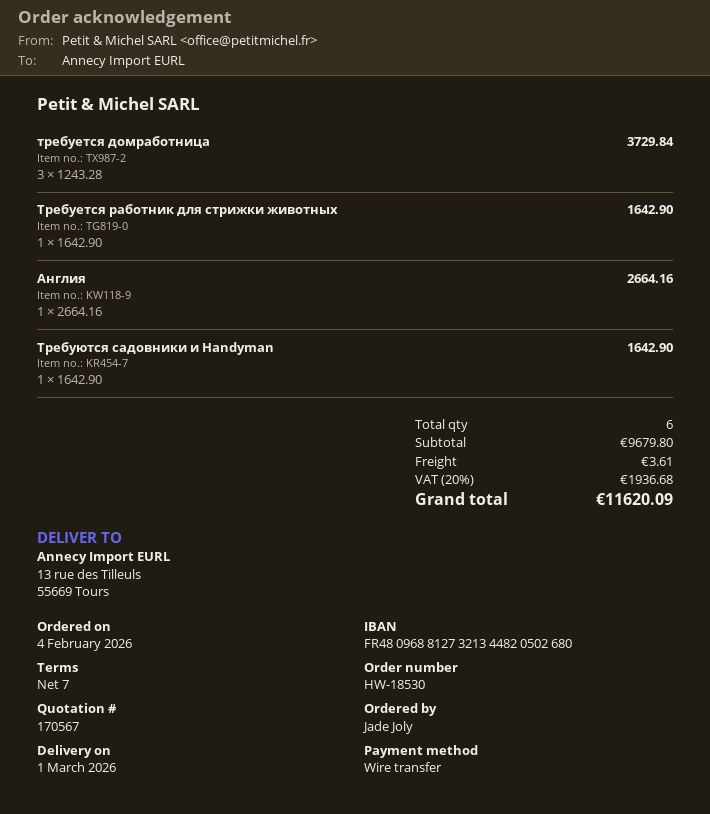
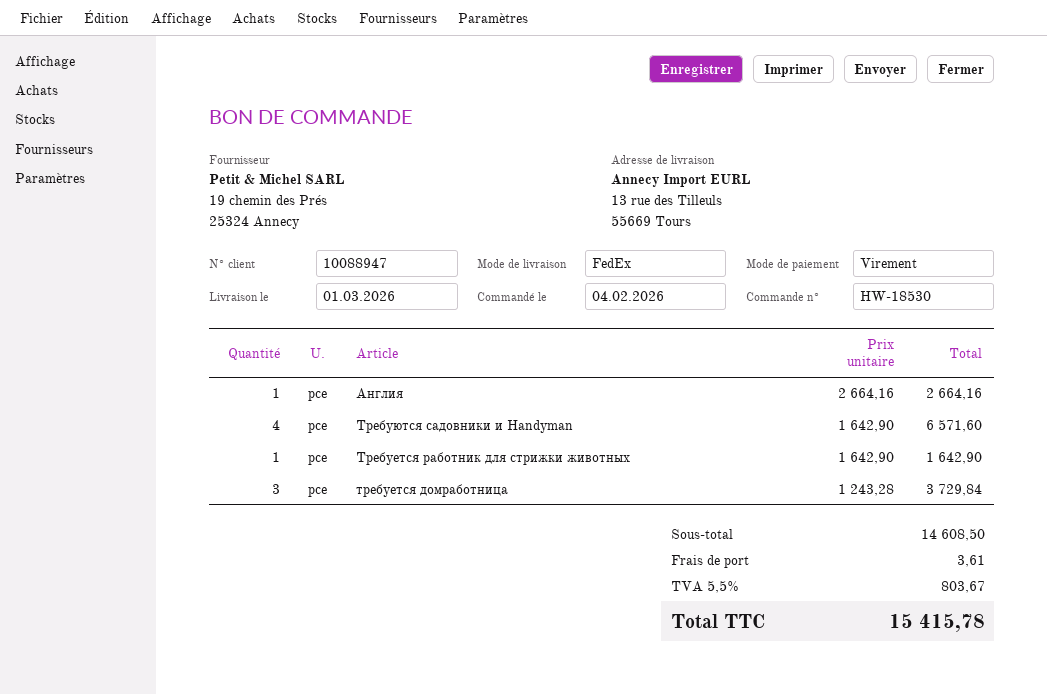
Требуются садовники и Handyman: 1 x 1642.90 = 1642.90 -> 4 x 1642.90 = 6571.60
subtotal: 9679.80 -> 14608.50
tax: 20% = 1936.68 -> 5.5% = 803.67
total: 11620.09 -> 15415.78

